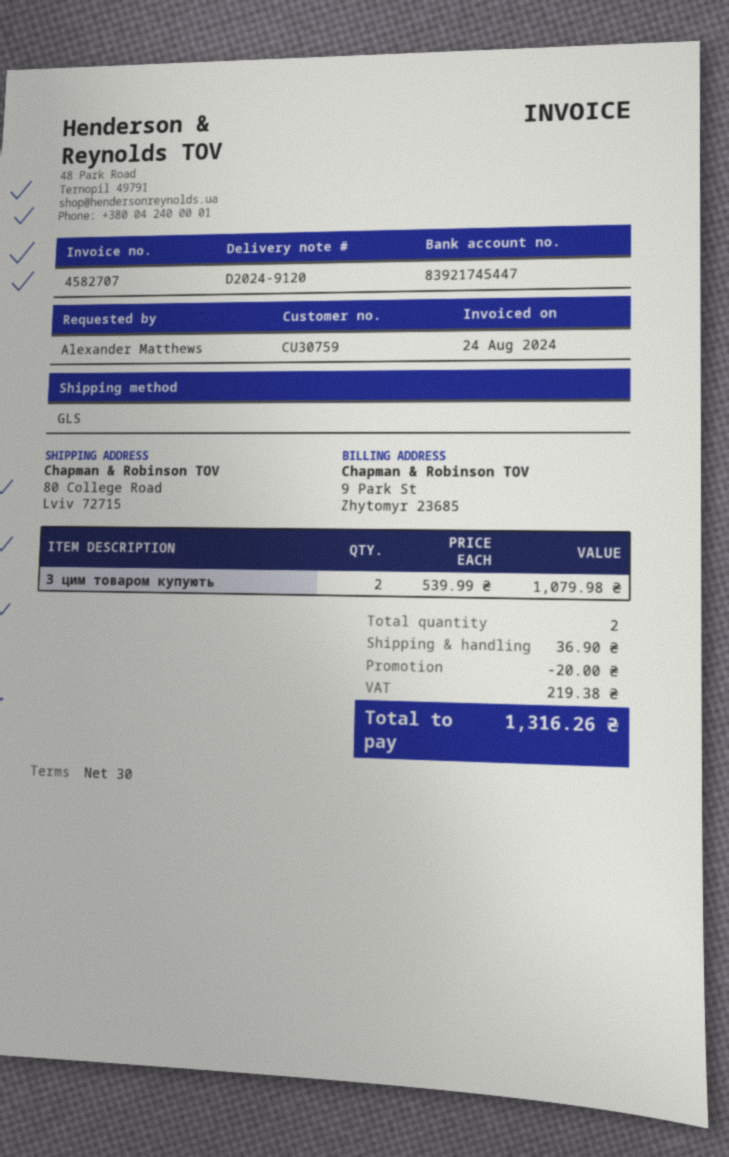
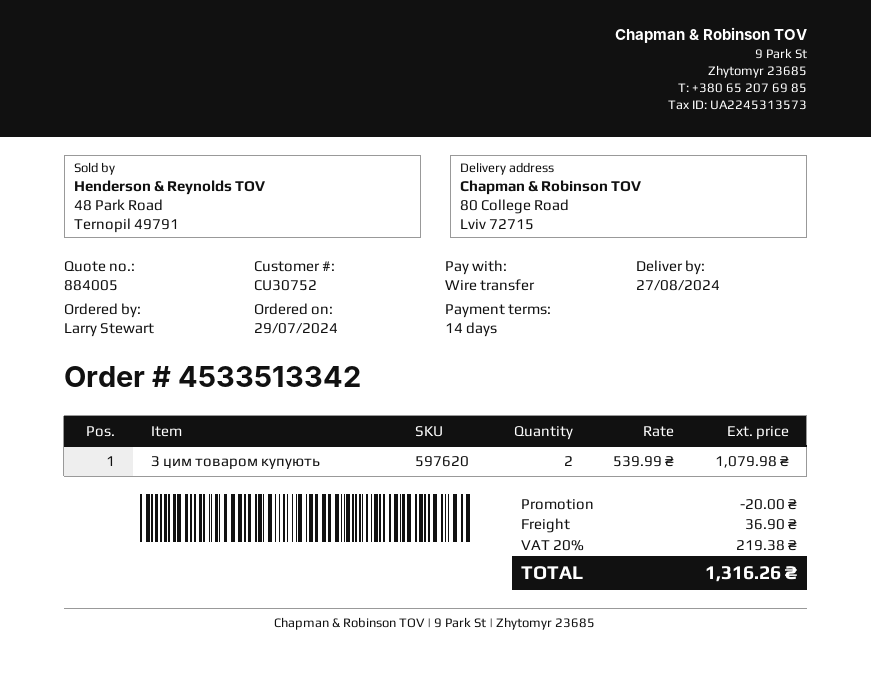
payment terms: 30 days -> 14 days
customer number: CU30759 -> CU30752
ordered by: Alexander Matthews -> Larry Stewart

